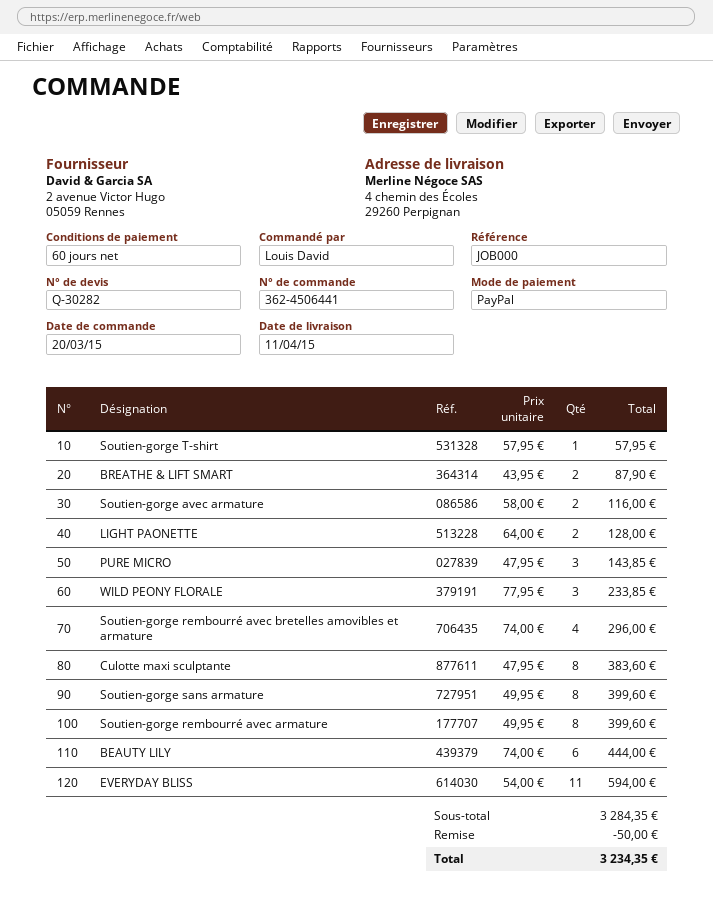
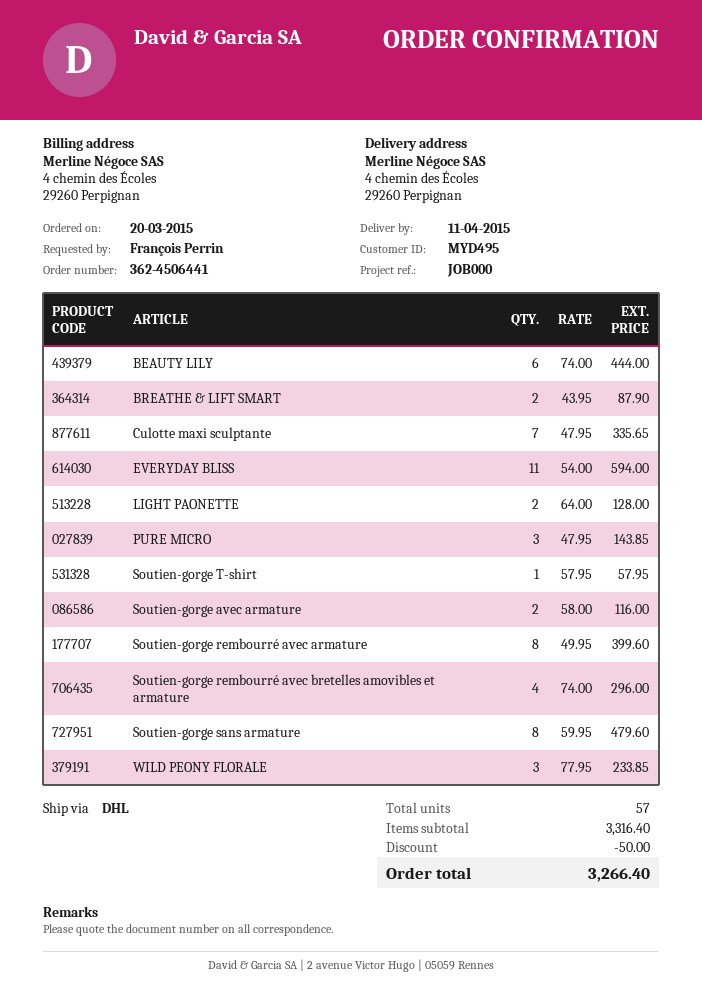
ordered by: Louis David -> François Perrin
Culotte maxi sculptante: 8 x 47.95 = 383.60 -> 7 x 47.95 = 335.65
Soutien-gorge sans armature: 8 x 49.95 = 399.60 -> 8 x 59.95 = 479.60
subtotal: 3284.35 -> 3316.40
total: 3234.35 -> 3266.40

